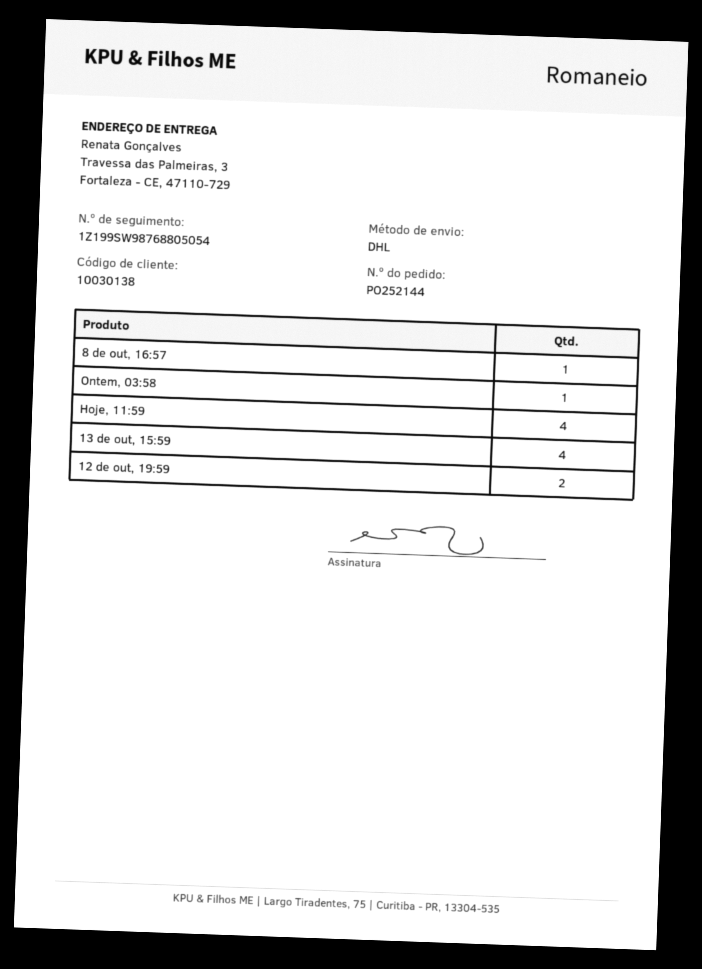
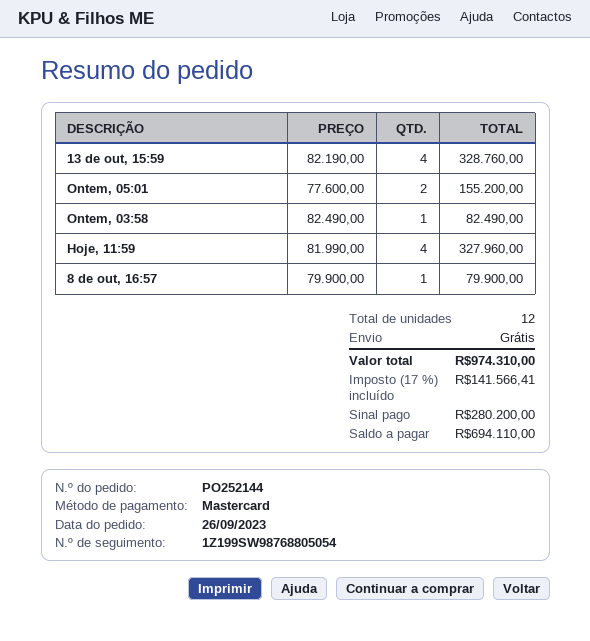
12 de out, 19:59: 2 -> none
Ontem, 05:01: none -> 2

